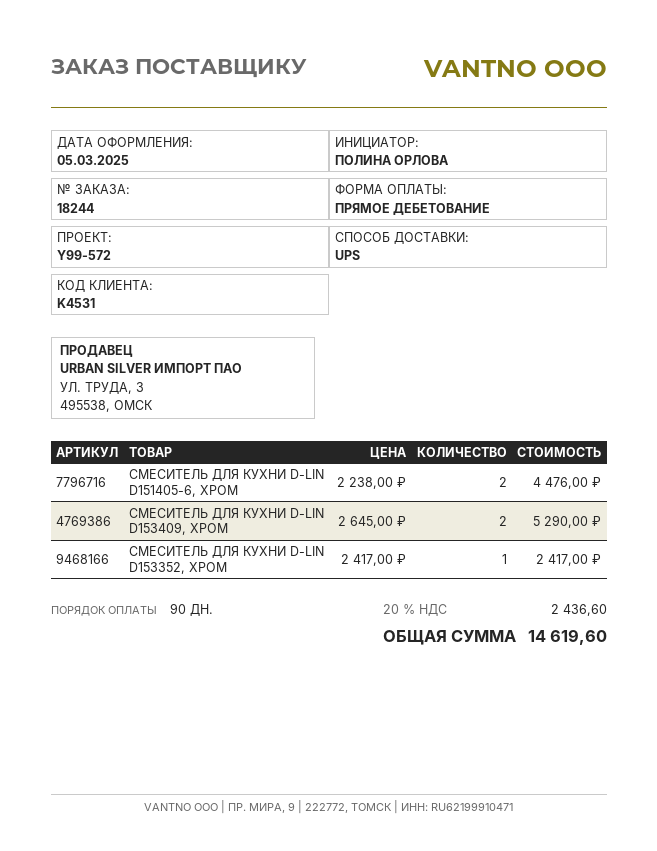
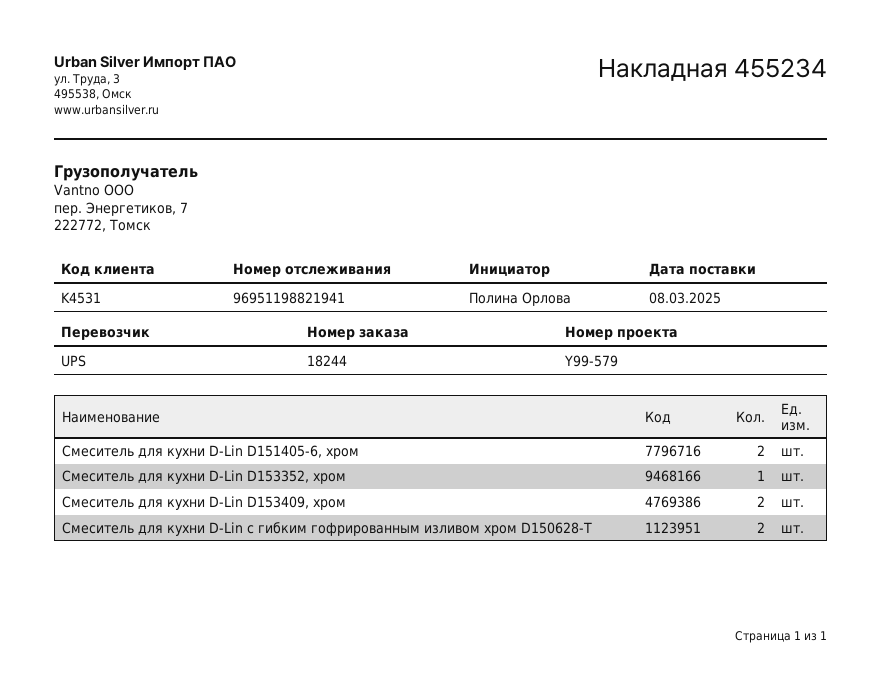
reference: Y99-572 -> Y99-579
Смеситель для кухни D-Lin с гибким гофрированным изливом хром D150628-T: none -> 2

